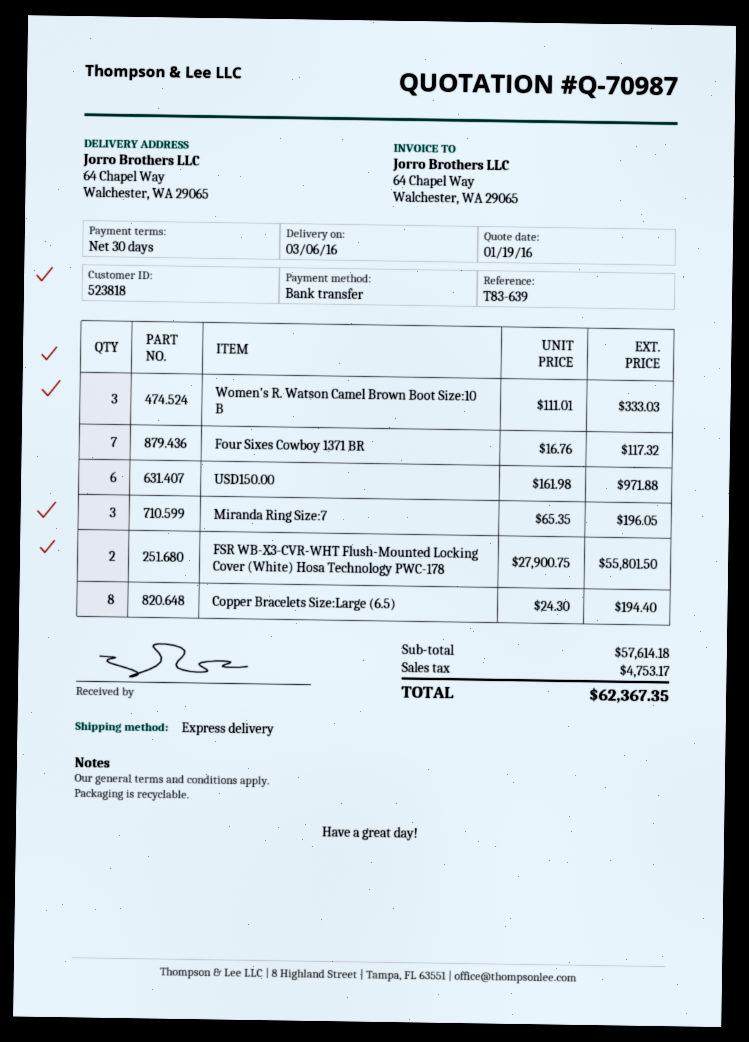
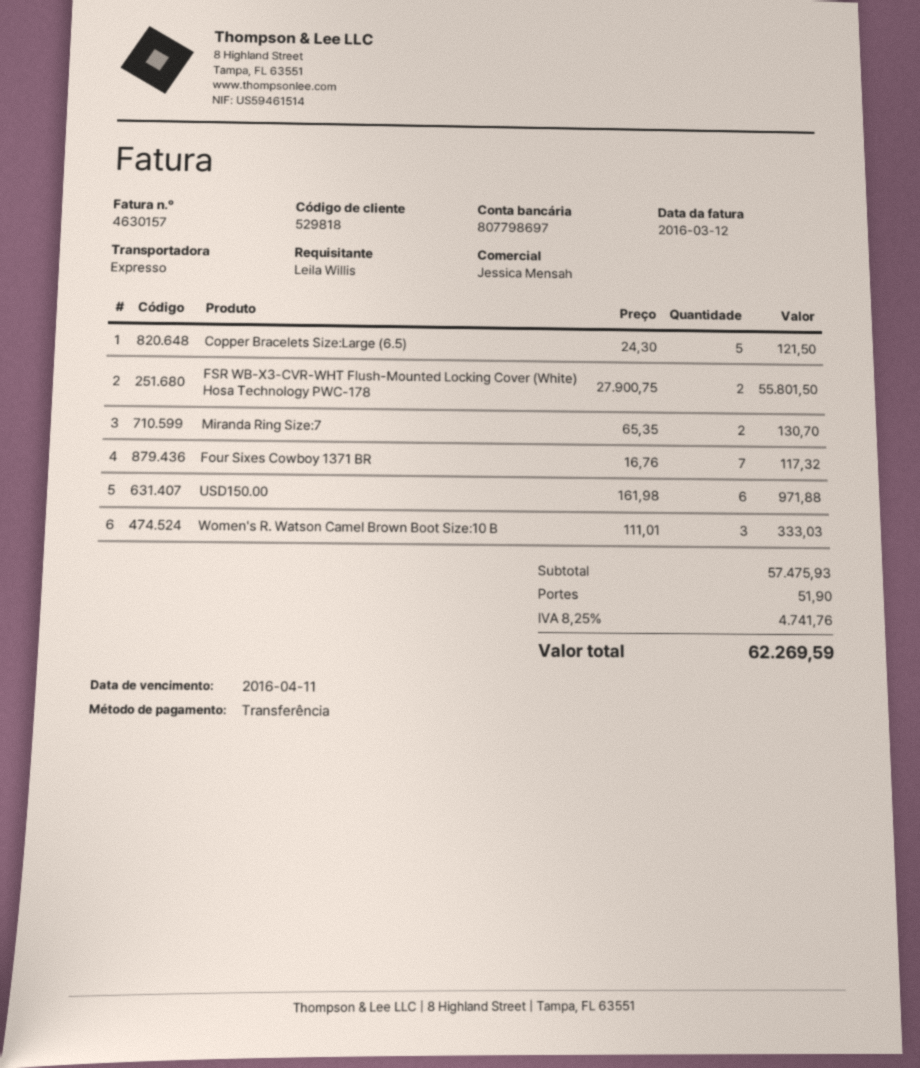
customer number: 523818 -> 529818
Miranda Ring Size:7: 3 x 65.35 = 196.05 -> 2 x 65.35 = 130.70
Copper Bracelets Size:Large (6.5): 8 x 24.30 = 194.40 -> 5 x 24.30 = 121.50
subtotal: 57614.18 -> 57475.93
shipping: none -> 51.90
tax: 4753.17 -> 4741.76
total: 62367.35 -> 62269.59

